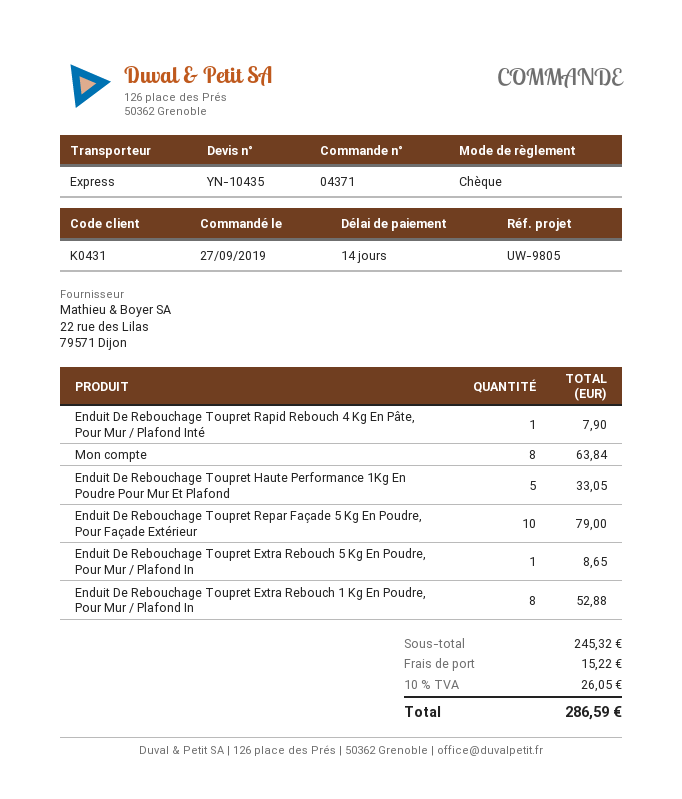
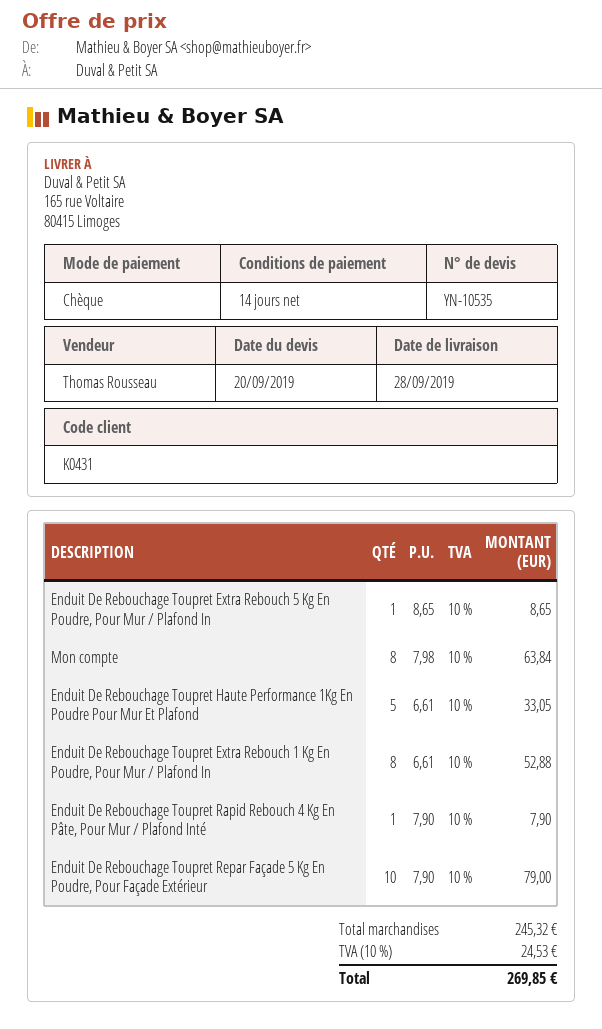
quote number: YN-10435 -> YN-10535
shipping: 15.22 -> none
tax: 10% = 26.05 -> 10% = 24.53
total: 286.59 -> 269.85

